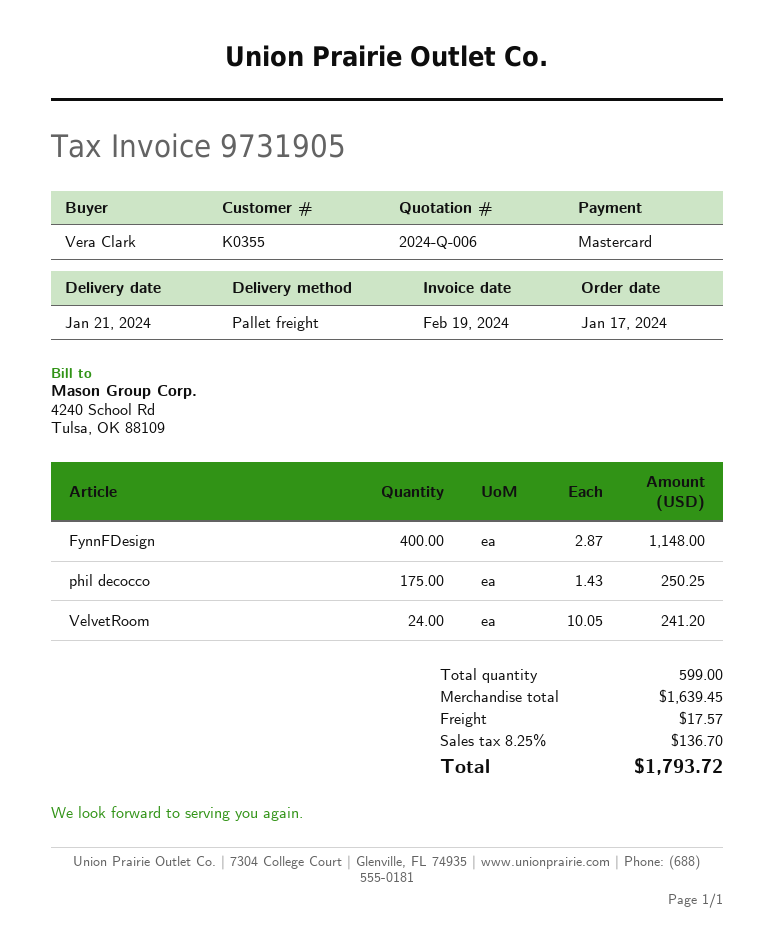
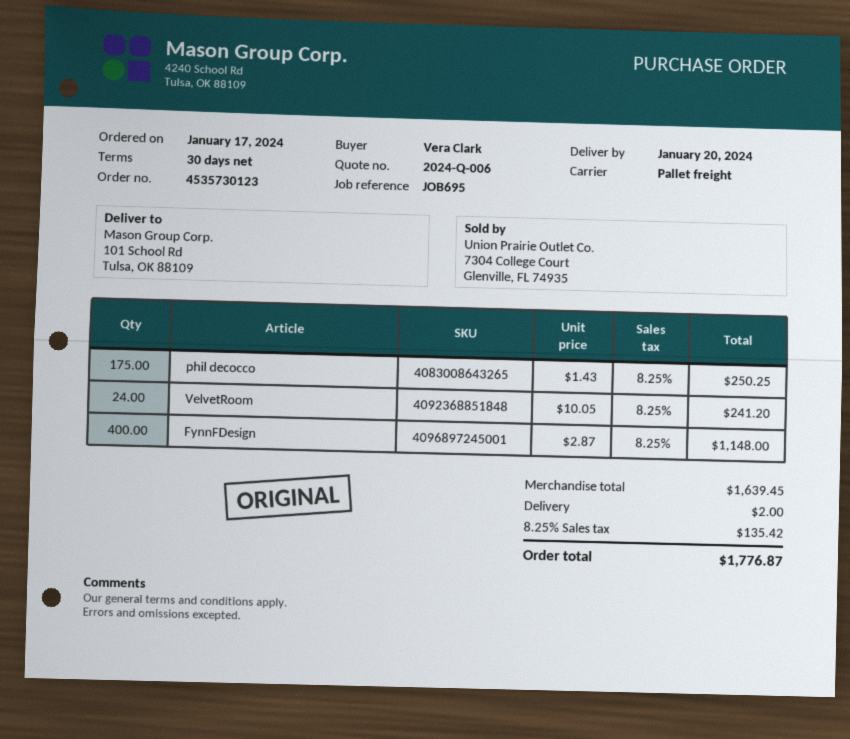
delivery date: 2024-01-21 -> 2024-01-20
shipping: 17.57 -> 2.00
tax: 8.25% = 136.70 -> 8.25% = 135.42
total: 1793.72 -> 1776.87

